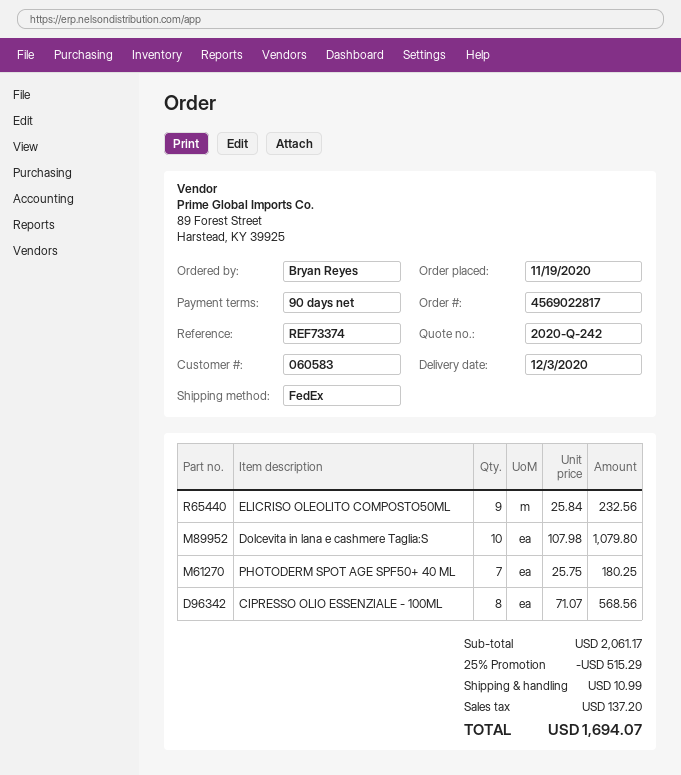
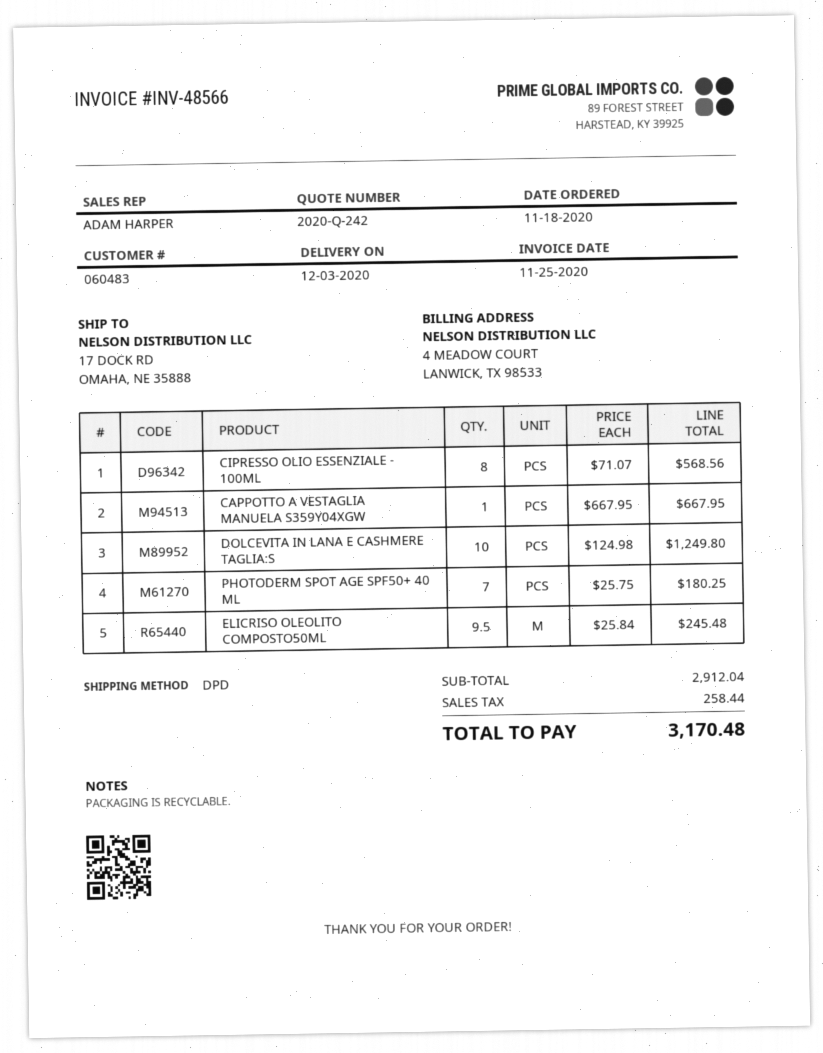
order date: 2020-11-19 -> 2020-11-18
customer number: 060583 -> 060483
shipping method: FedEx -> DPD
ELICRISO OLEOLITO COMPOSTO50ML: 9 x 25.84 = 232.56 -> 9.5 x 25.84 = 245.48
Dolcevita in lana e cashmere Taglia:S: 10 x 107.98 = 1079.80 -> 10 x 124.98 = 1249.80
CAPPOTTO A VESTAGLIA MANUELA S359Y04XGW: none -> 1 x 667.95 = 667.95
subtotal: 2061.17 -> 2912.04
discount: 25% = 515.29 -> none
shipping: 10.99 -> none
tax: 137.20 -> 258.44
total: 1694.07 -> 3170.48

